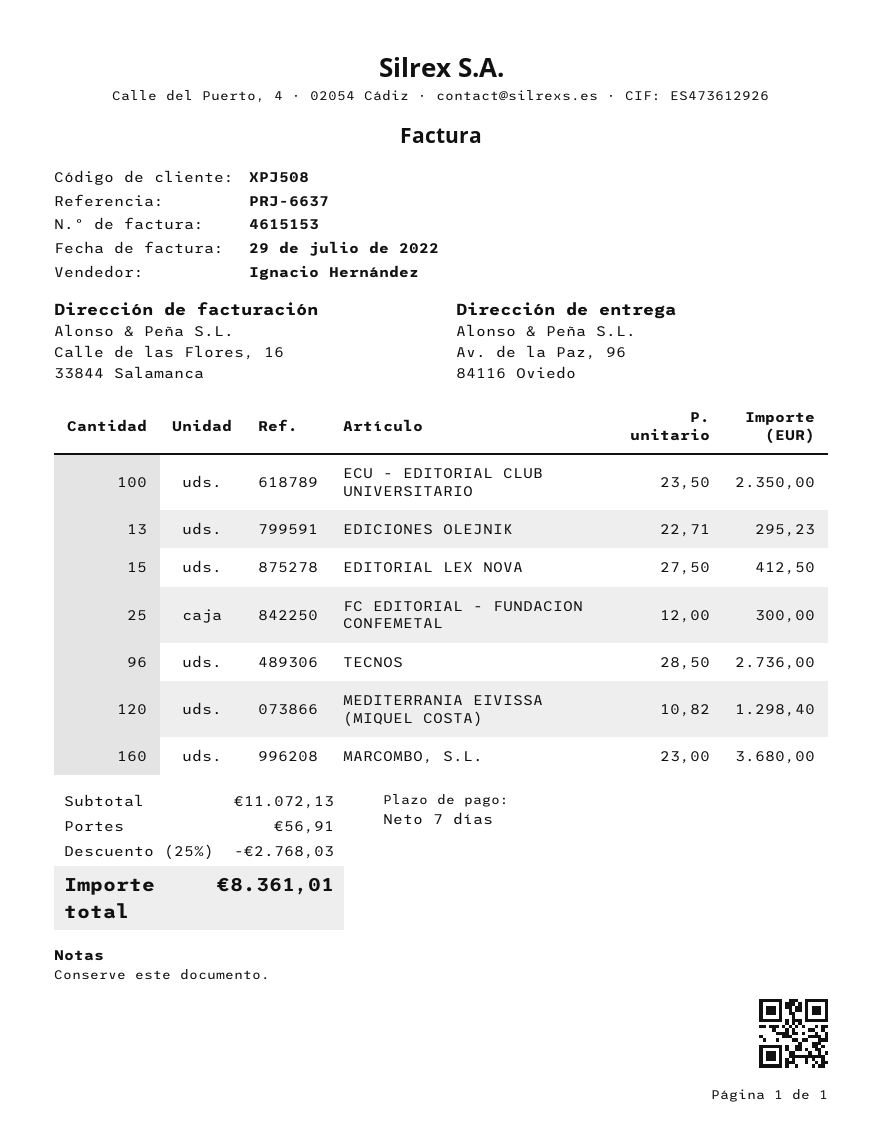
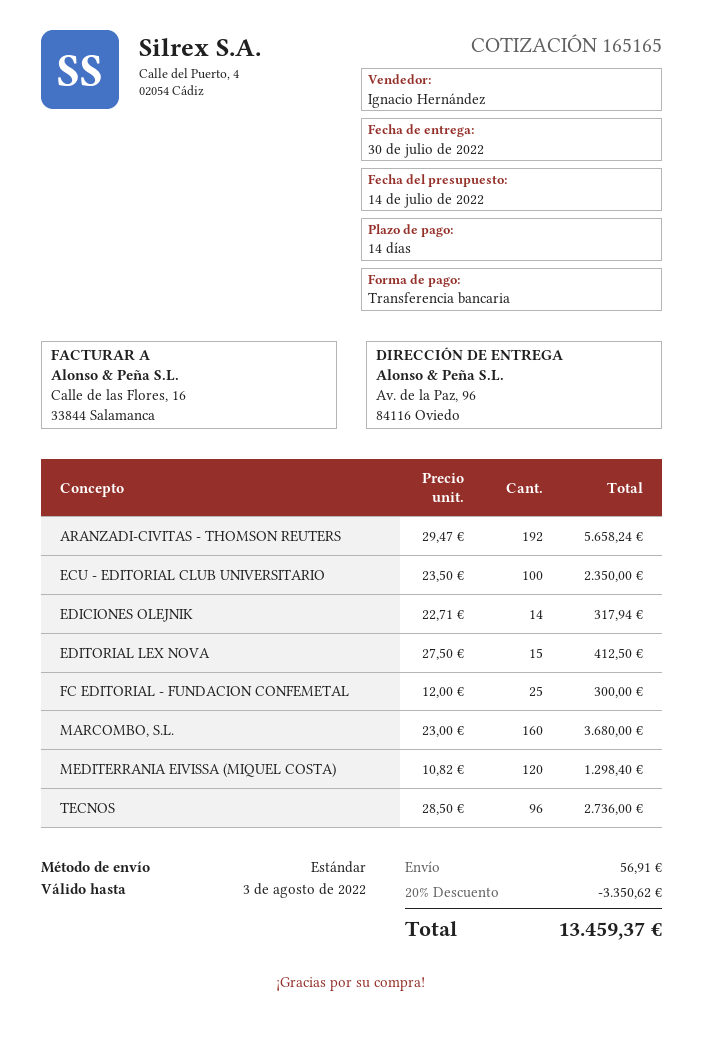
payment terms: 7 days -> 14 days
EDICIONES OLEJNIK: 13 x 22.71 = 295.23 -> 14 x 22.71 = 317.94
ARANZADI-CIVITAS - THOMSON REUTERS: none -> 192 x 29.47 = 5658.24
discount: 25% = 2768.03 -> 20% = 3350.62
total: 8361.01 -> 13459.37

